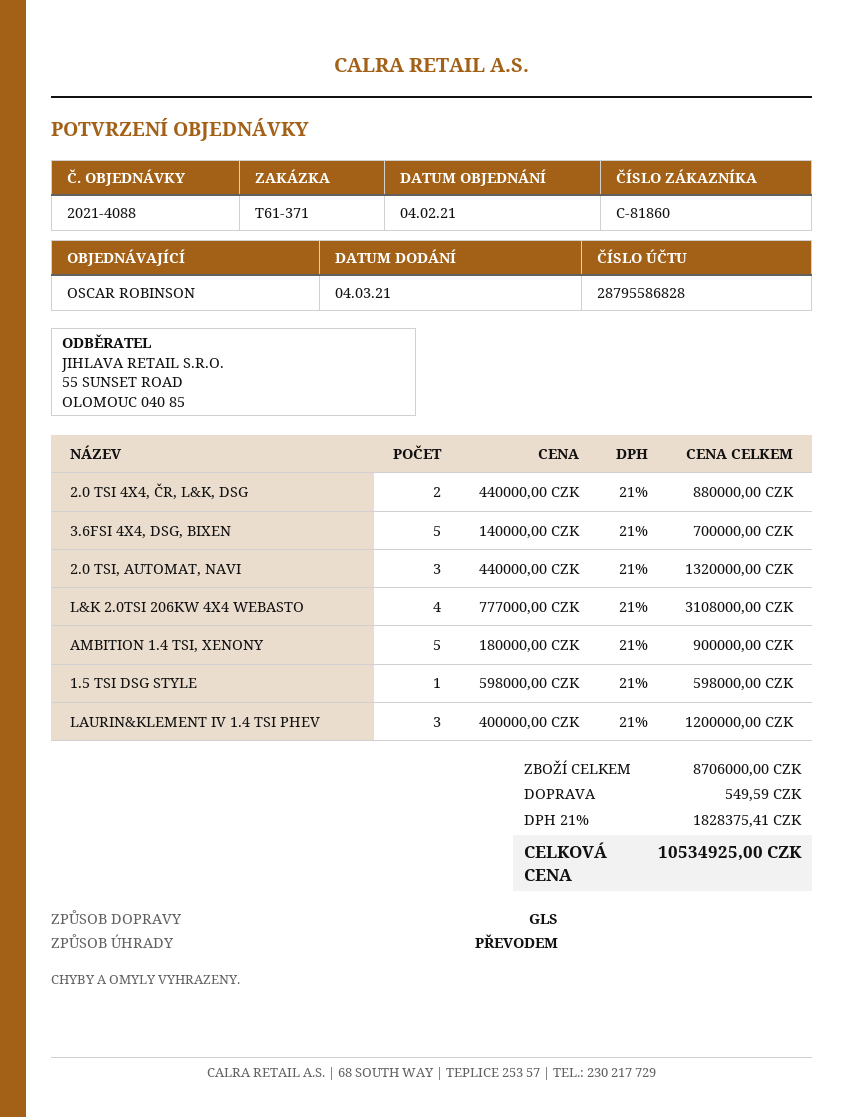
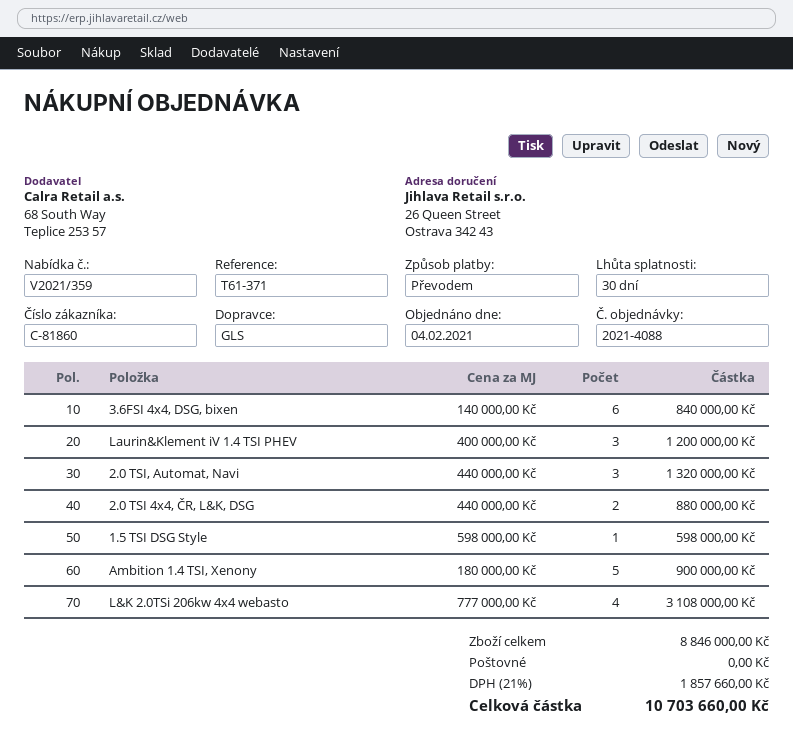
3.6FSI 4X4, DSG, BIXEN: 5 x 140000.00 = 700000.00 -> 6 x 140000.00 = 840000.00
subtotal: 8706000.00 -> 8846000.00
shipping: 549.59 -> 0.00
tax: 21% = 1828375.41 -> 21% = 1857660.00
total: 10534925.00 -> 10703660.00

